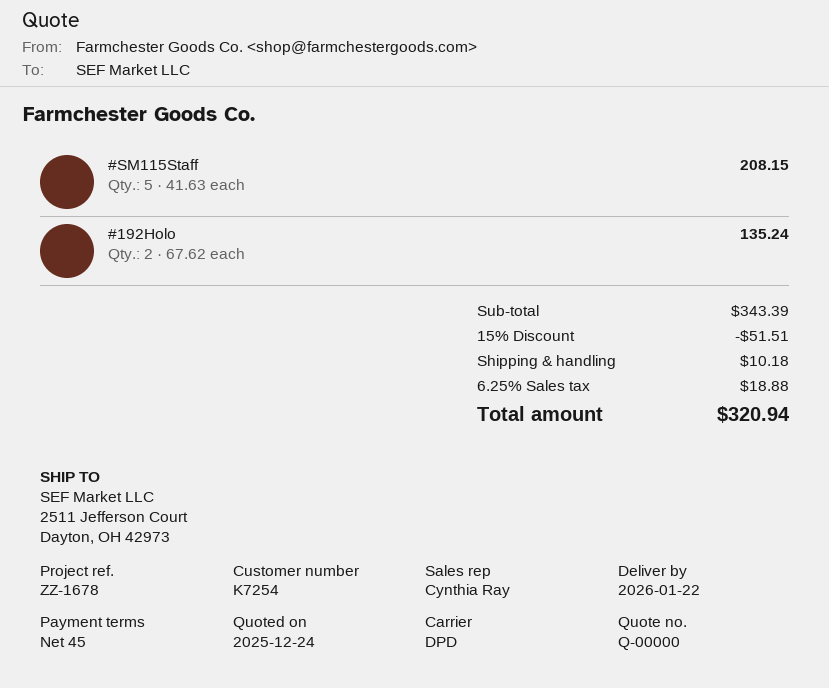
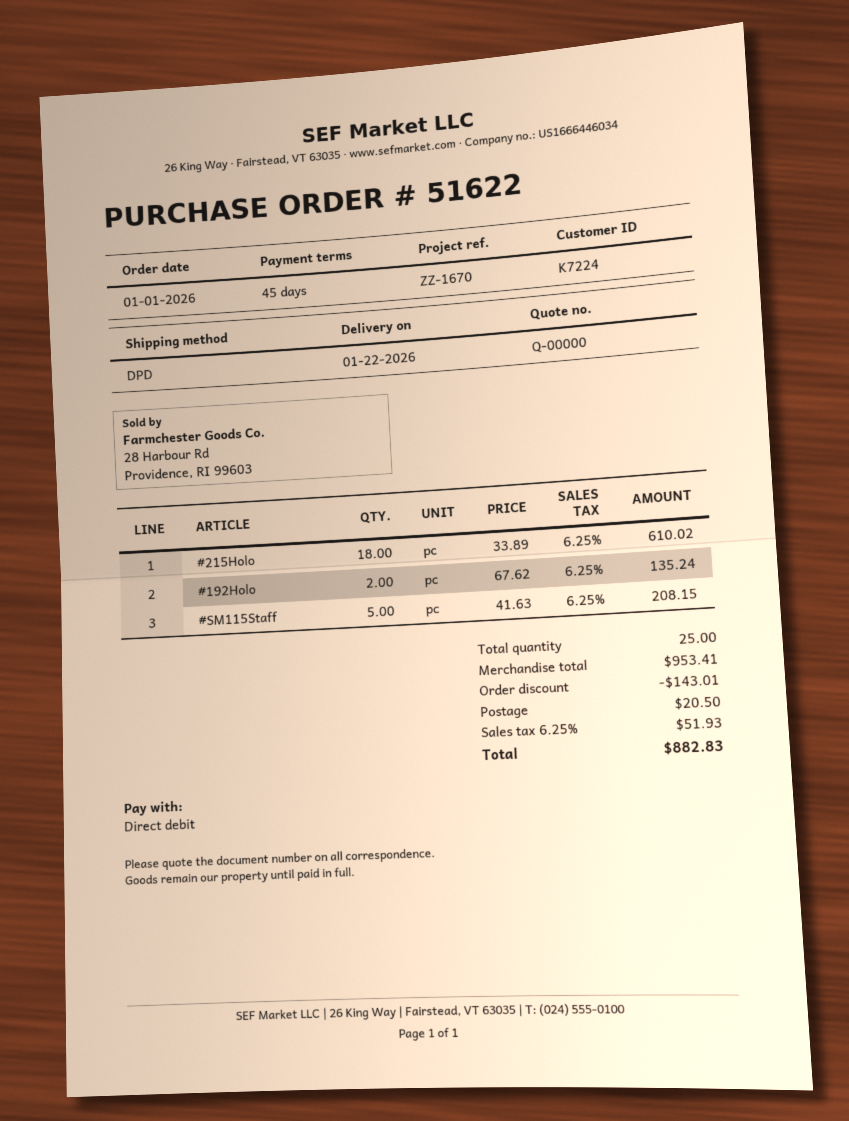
customer number: K7254 -> K7224
reference: ZZ-1678 -> ZZ-1670
#215Holo: none -> 18 x 33.89 = 610.02
subtotal: 343.39 -> 953.41
discount: 51.51 -> 143.01
shipping: 10.18 -> 20.50
tax: 6.25% = 18.88 -> 6.25% = 51.93
total: 320.94 -> 882.83

